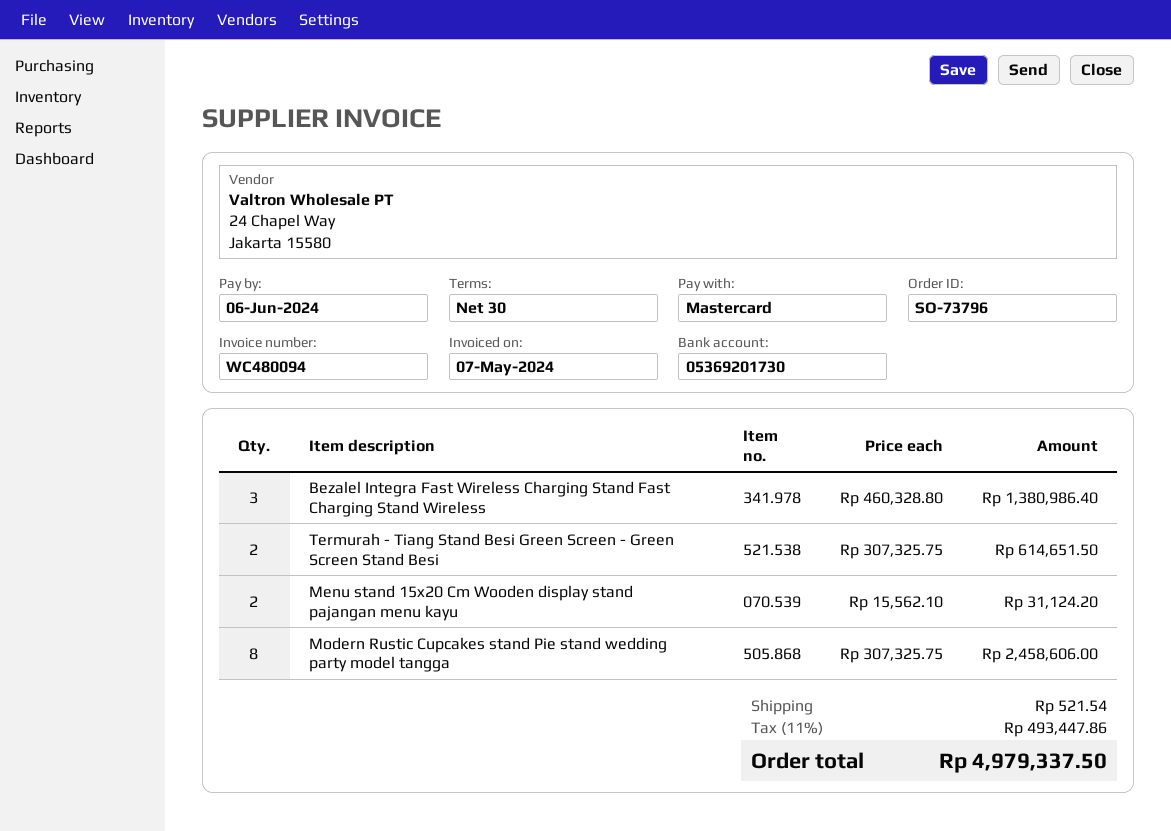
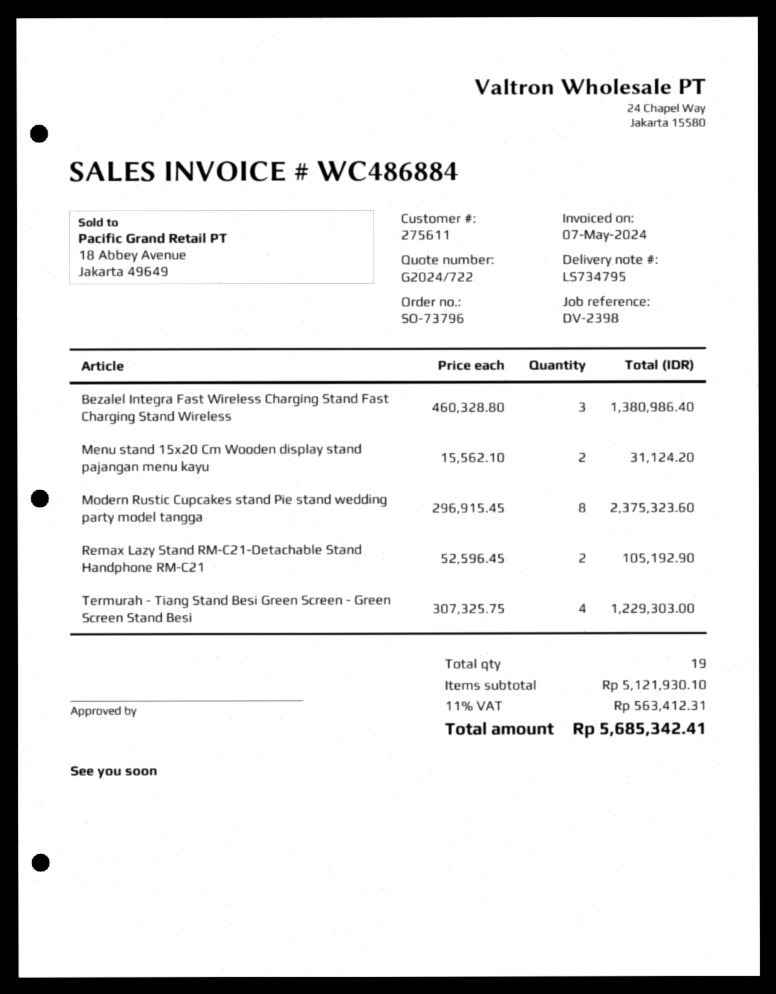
invoice number: WC480094 -> WC486884
Termurah - Tiang Stand Besi Green Screen - Green Screen Stand Besi: 2 x 307325.75 = 614651.50 -> 4 x 307325.75 = 1229303.00
Modern Rustic Cupcakes stand Pie stand wedding party model tangga: 8 x 307325.75 = 2458606.00 -> 8 x 296915.45 = 2375323.60
Remax Lazy Stand RM-C21-Detachable Stand Handphone RM-C21: none -> 2 x 52596.45 = 105192.90
shipping: 521.54 -> none
tax: 11% = 493447.86 -> 11% = 563412.31
total: 4979337.50 -> 5685342.41

